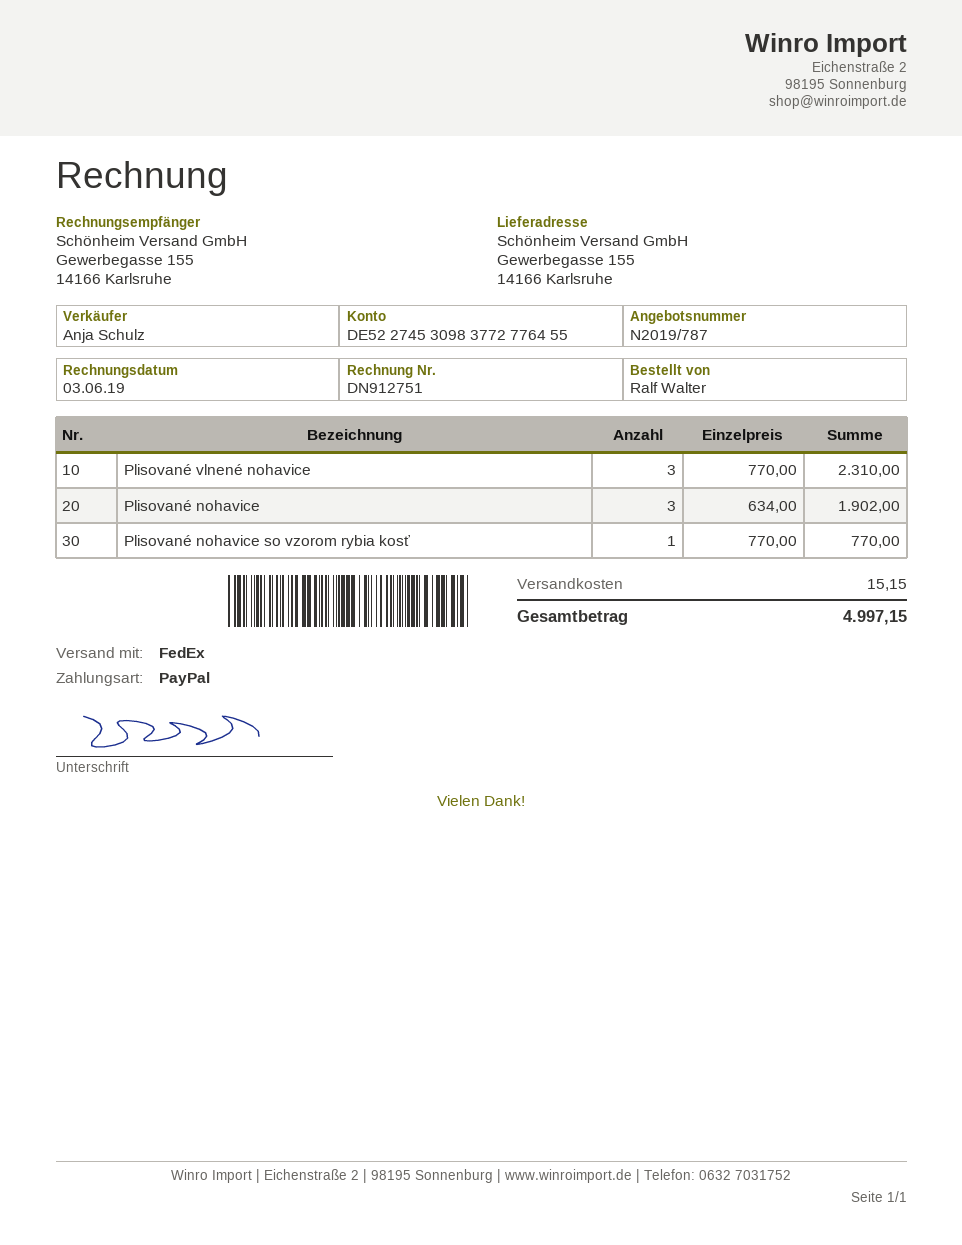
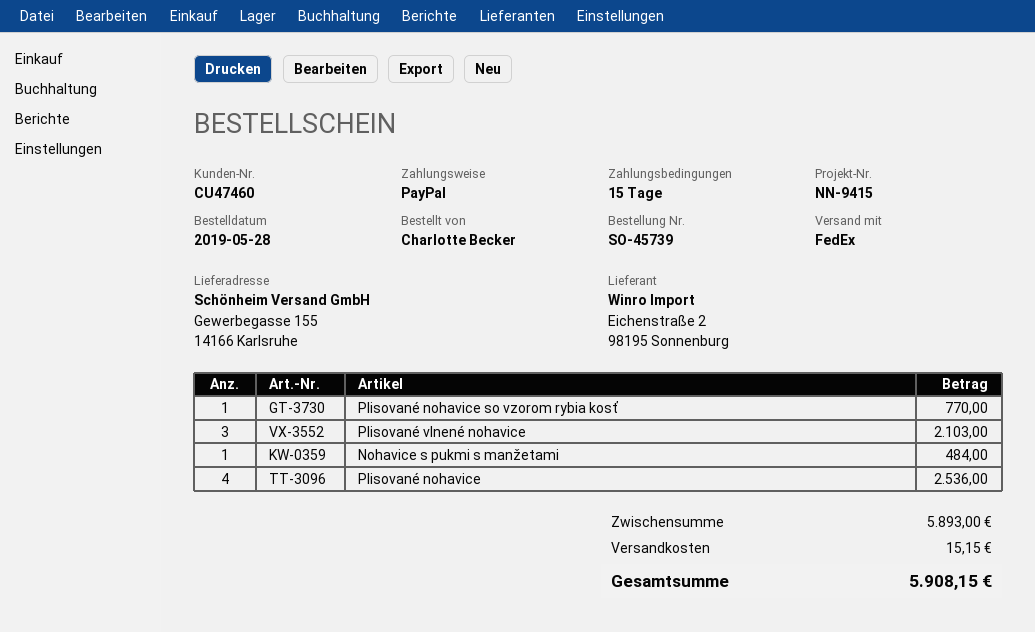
ordered by: Ralf Walter -> Charlotte Becker
Plisované vlnené nohavice: 3 for 2310.00 -> 3 for 2103.00
Plisované nohavice: 3 for 1902.00 -> 4 for 2536.00
Nohavice s pukmi s manžetami: none -> 1 for 484.00
total: 4997.15 -> 5908.15

